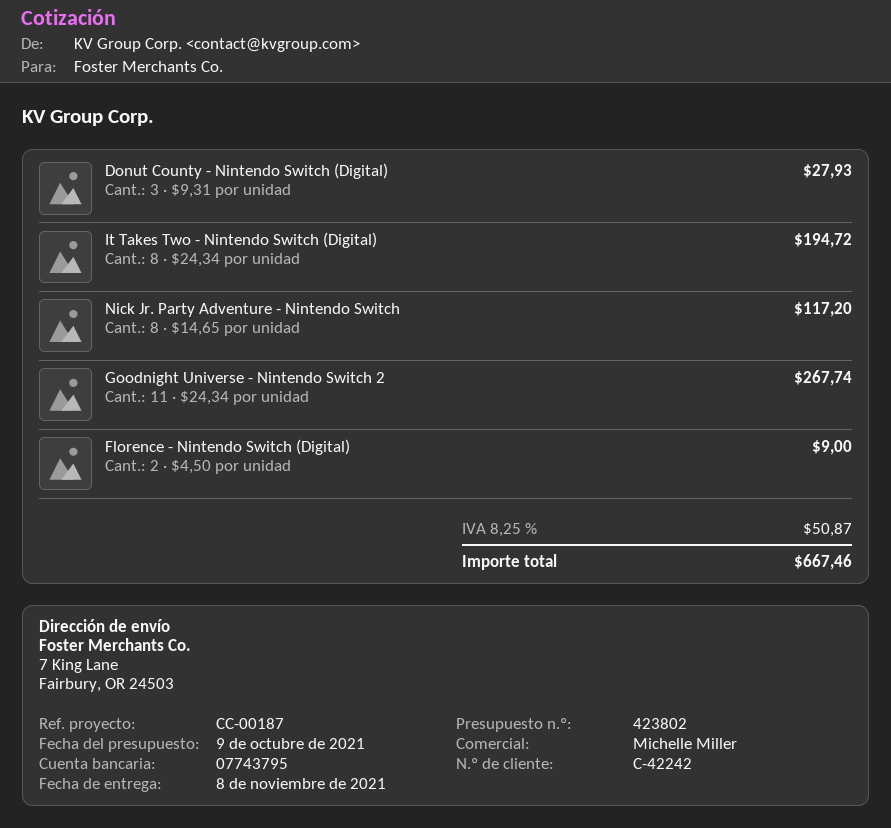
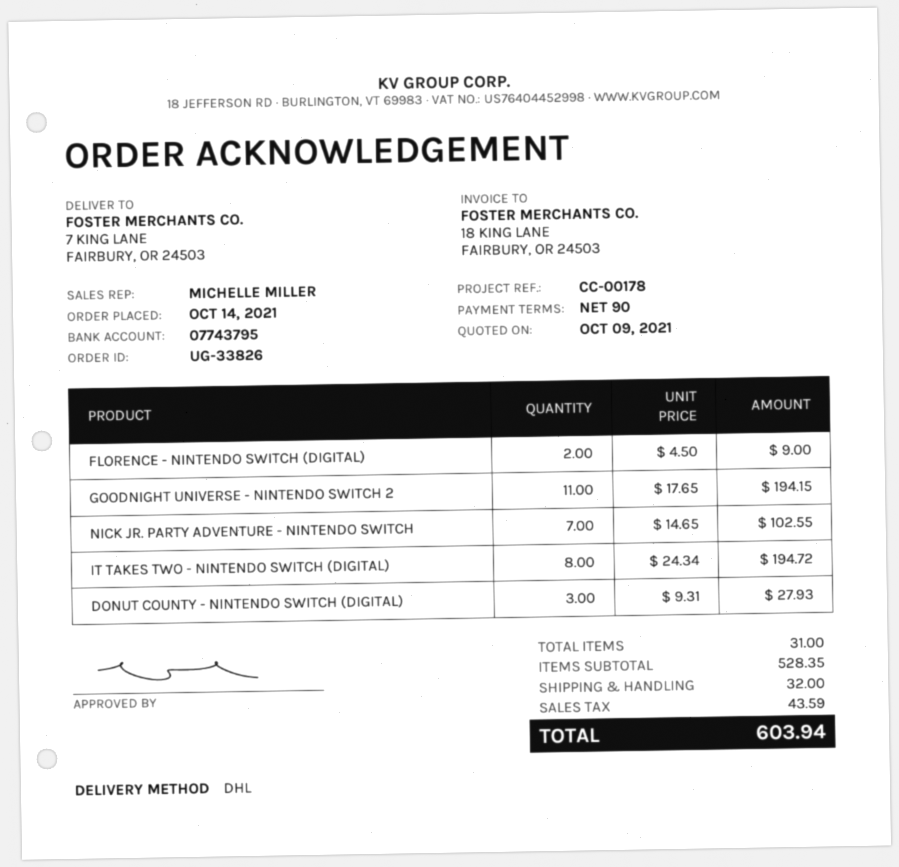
reference: CC-00187 -> CC-00178
Nick Jr. Party Adventure - Nintendo Switch: 8 x 14.65 = 117.20 -> 7 x 14.65 = 102.55
Goodnight Universe - Nintendo Switch 2: 11 x 24.34 = 267.74 -> 11 x 17.65 = 194.15
shipping: none -> 32.00
tax: 50.87 -> 43.59
total: 667.46 -> 603.94

